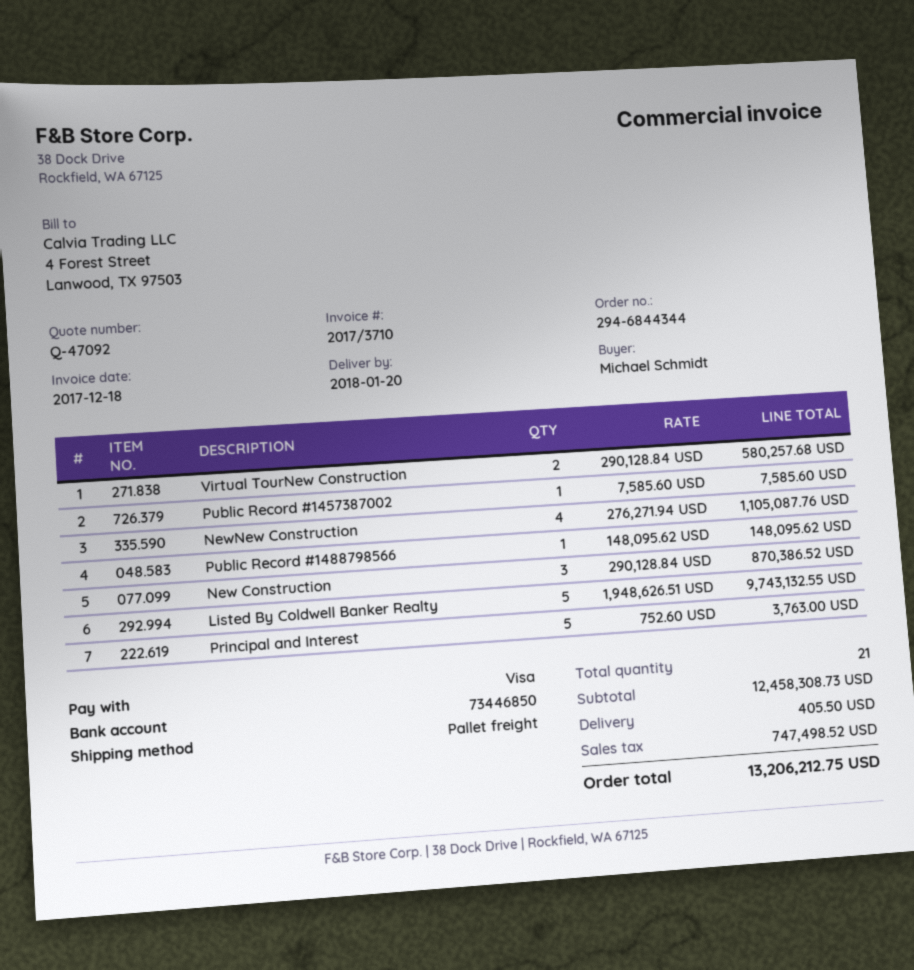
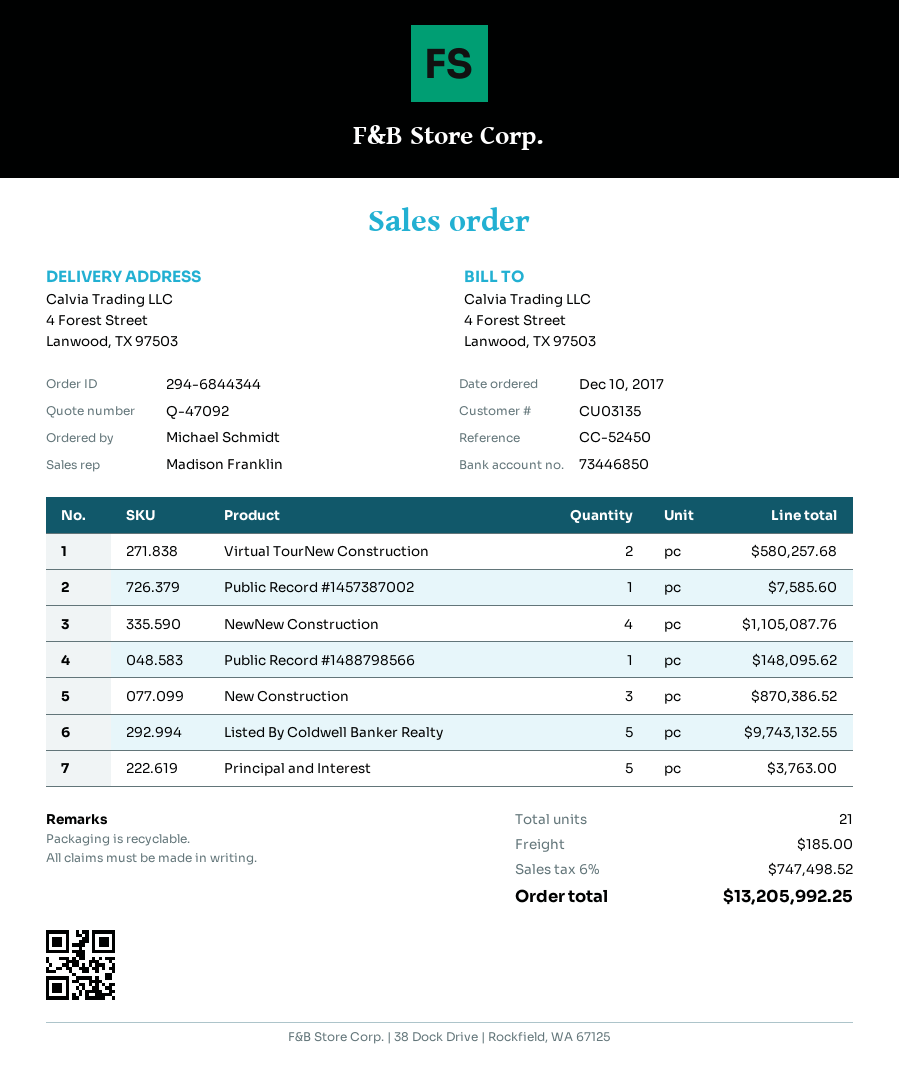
shipping: 405.50 -> 185.00
total: 13206212.75 -> 13205992.25

